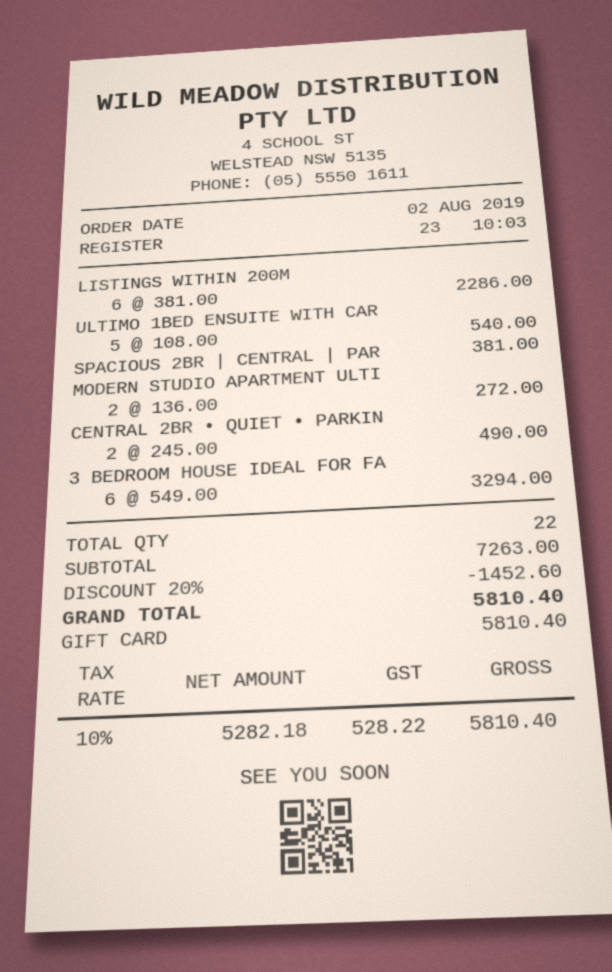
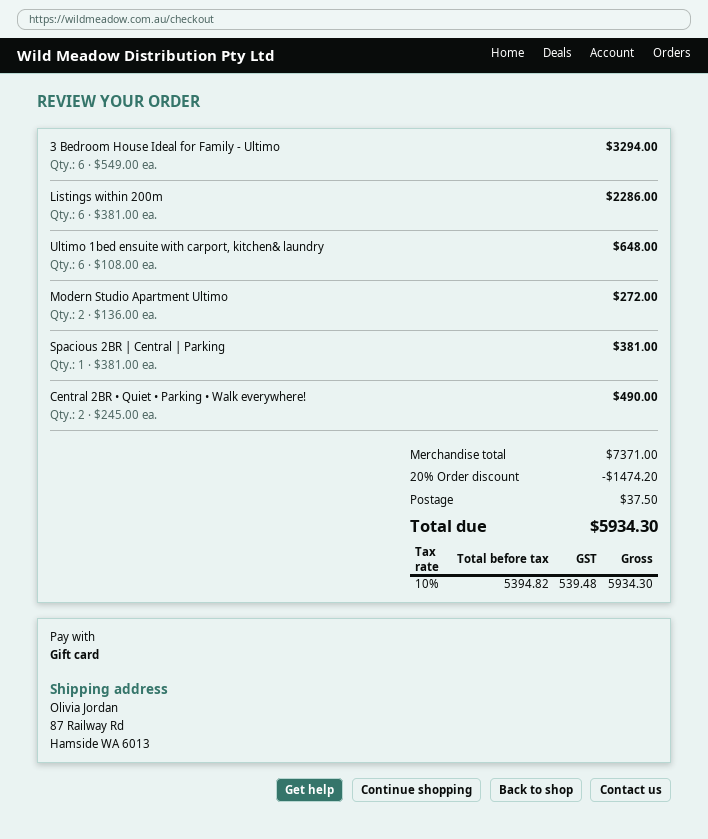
ULTIMO 1BED ENSUITE WITH CAR: 5 x 108.00 = 540.00 -> 6 x 108.00 = 648.00
subtotal: 7263.00 -> 7371.00
discount: 20% = 1452.60 -> 20% = 1474.20
shipping: none -> 37.50
net: 5282.18 -> 5394.82
tax: 10% = 528.22 -> 10% = 539.48
total: 5810.40 -> 5934.30

